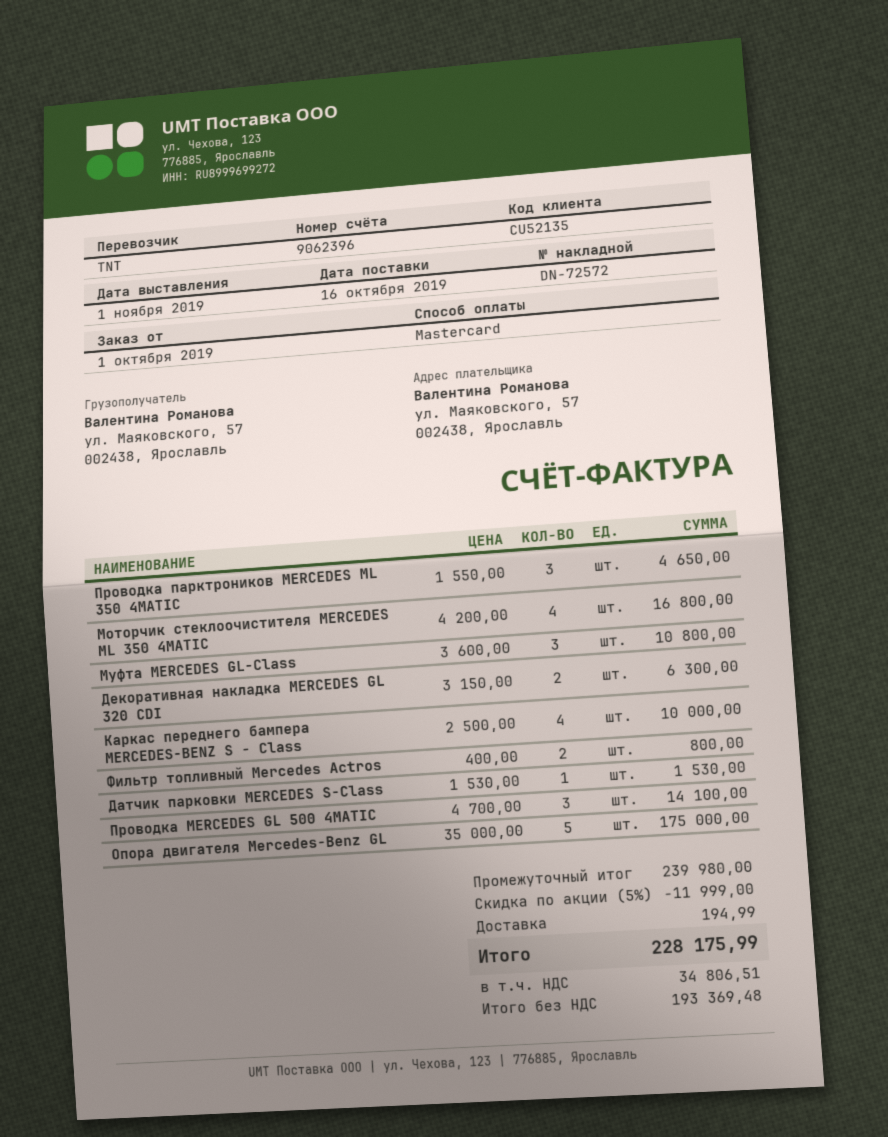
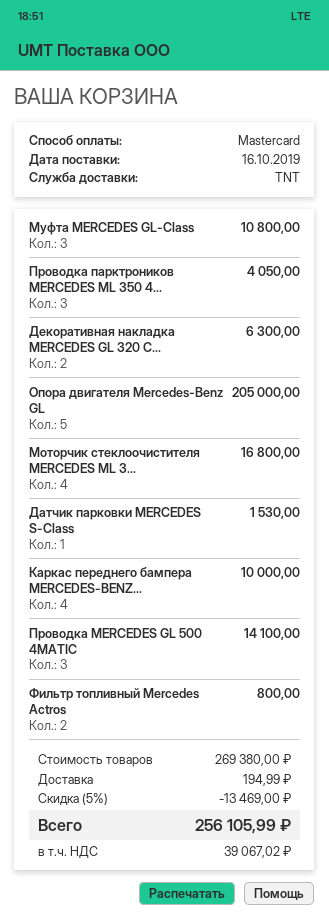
Проводка парктроников MERCEDES ML 350 4MATIC: 3 for 4650.00 -> 3 for 4050.00
Опора двигателя Mercedes-Benz GL: 5 for 175000.00 -> 5 for 205000.00
subtotal: 239980.00 -> 269380.00
discount: 5% = 11999.00 -> 5% = 13469.00
tax: 34806.51 -> 39067.02
total: 228175.99 -> 256105.99

